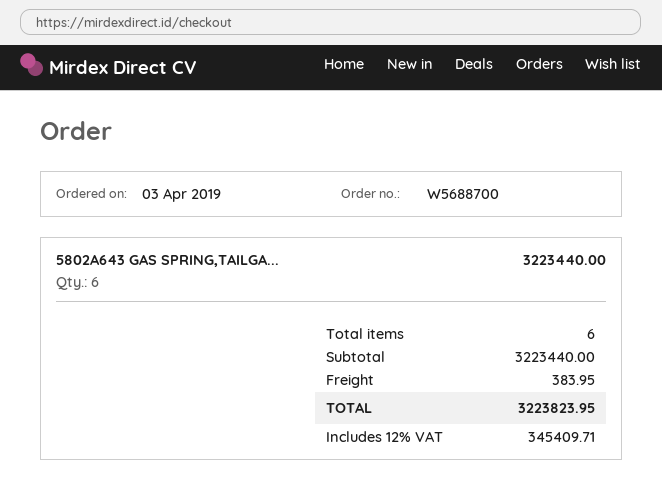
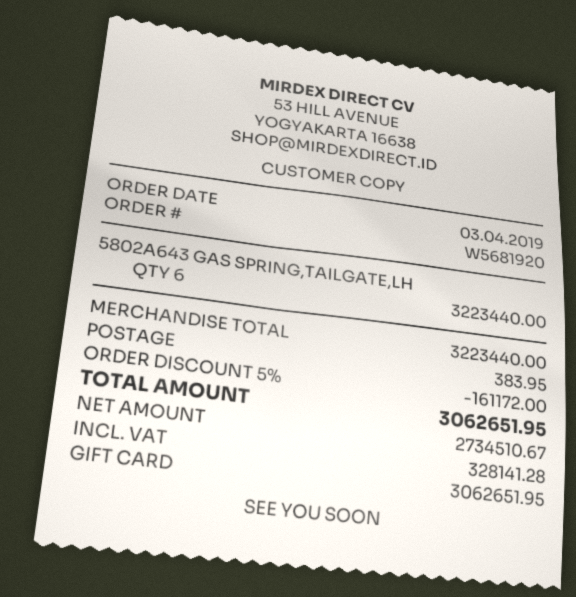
order number: W5688700 -> W5681920
discount: none -> 5% = 161172.00
tax: 345409.71 -> 328141.28
total: 3223823.95 -> 3062651.95

